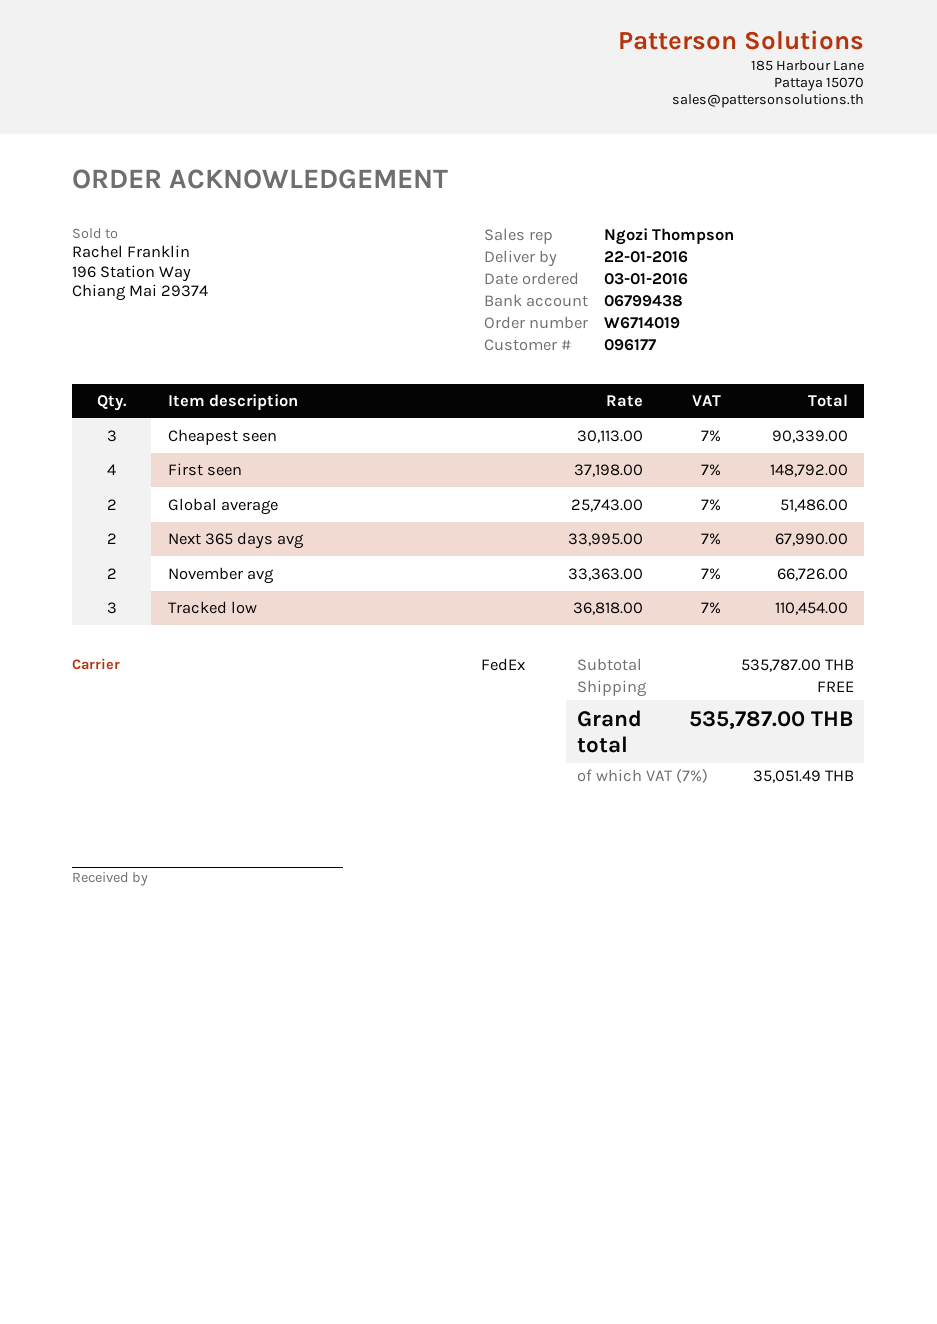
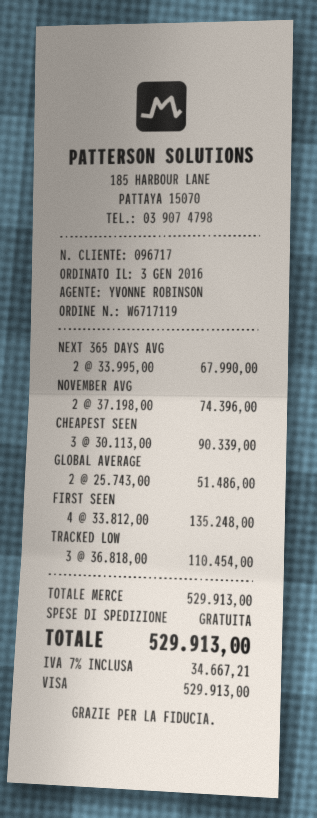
order number: W6714019 -> W6717119
customer number: 096177 -> 096717
sales rep: Ngozi Thompson -> YVONNE ROBINSON
First seen: 4 x 37198.00 = 148792.00 -> 4 x 33812.00 = 135248.00
November avg: 2 x 33363.00 = 66726.00 -> 2 x 37198.00 = 74396.00
subtotal: 535787.00 -> 529913.00
tax: 7% = 35051.49 -> 7% = 34667.21
total: 535787.00 -> 529913.00

